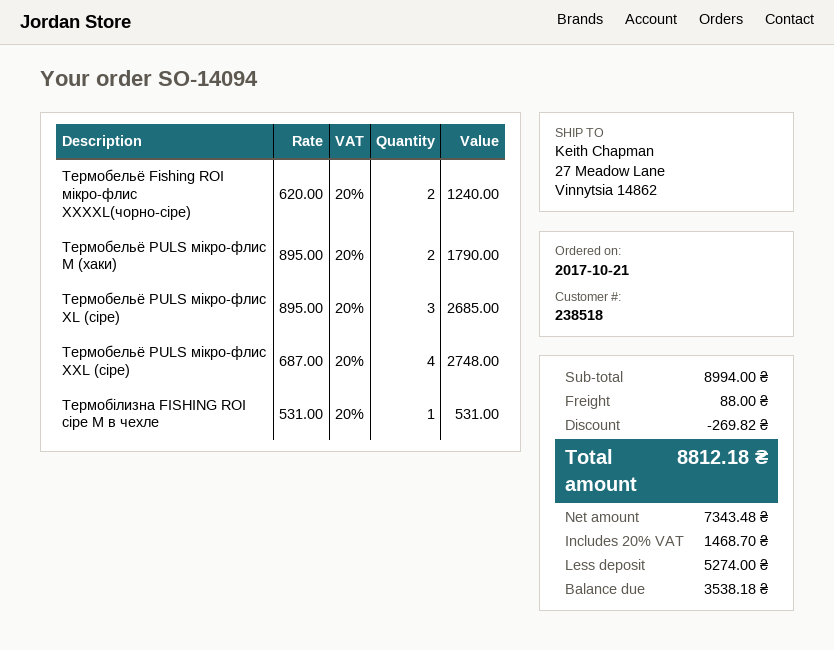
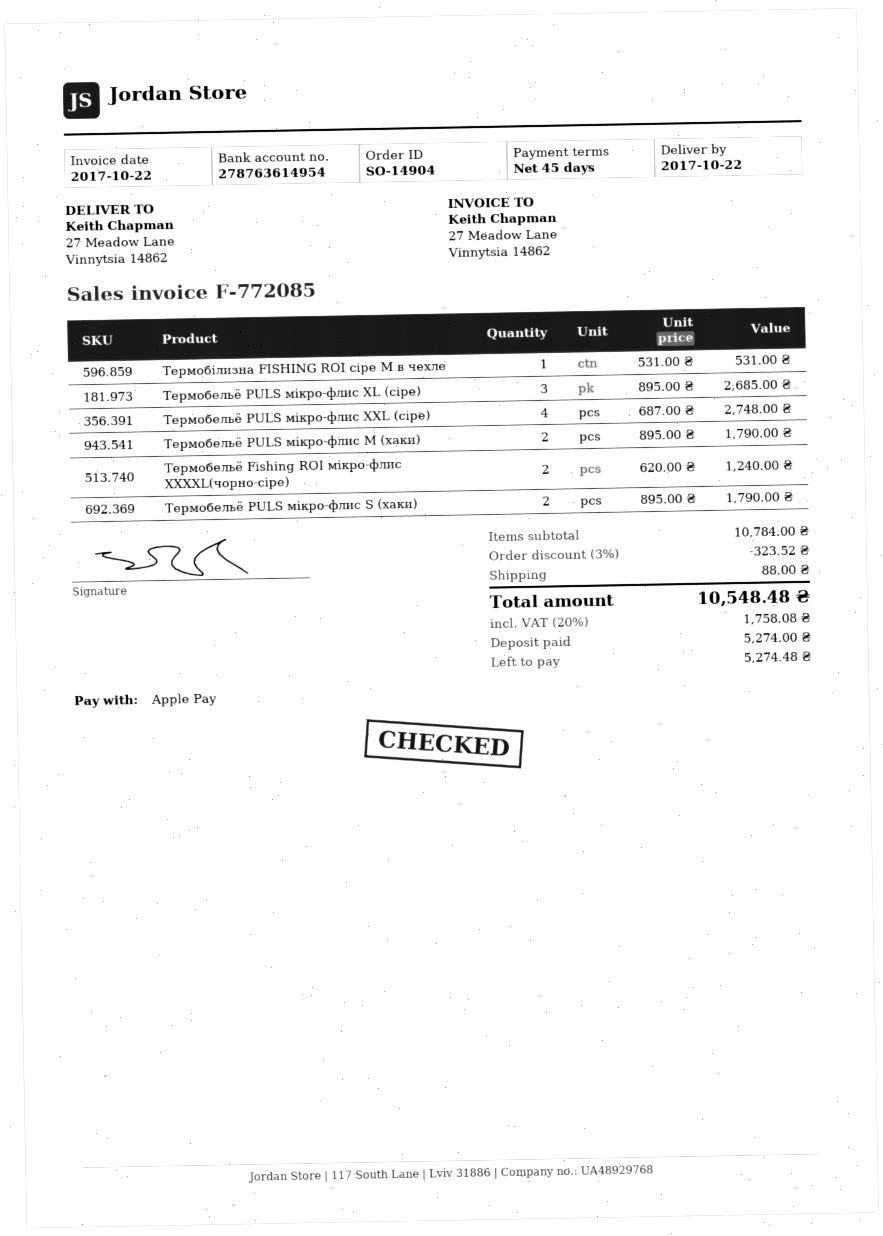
order number: SO-14094 -> SO-14904
Термобельё PULS мікро-флис S (хаки): none -> 2 x 895.00 = 1790.00
subtotal: 8994.00 -> 10784.00
discount: 269.82 -> 323.52
tax: 20% = 1468.70 -> 20% = 1758.08
total: 8812.18 -> 10548.48
balance: 3538.18 -> 5274.48

